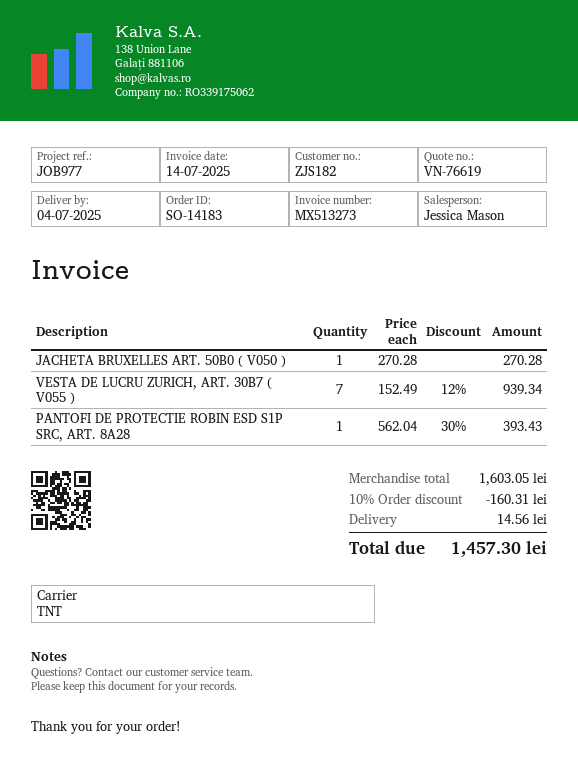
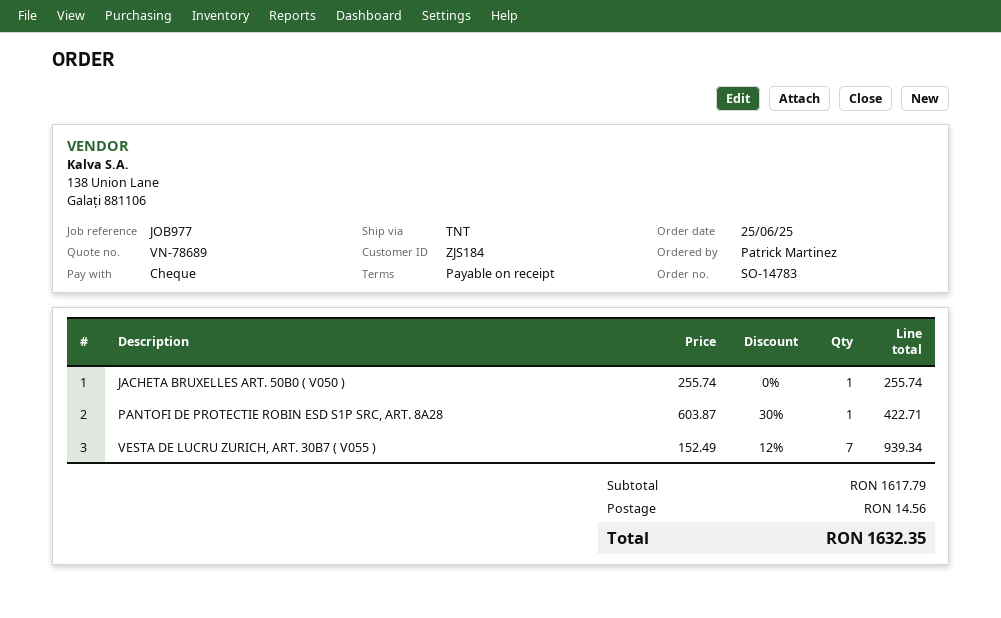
quote number: VN-76619 -> VN-78689
order number: SO-14183 -> SO-14783
customer number: ZJS182 -> ZJS184
JACHETA BRUXELLES ART. 50B0 ( V050 ): 1 x 270.28 = 270.28 -> 1 x 255.74 = 255.74
PANTOFI DE PROTECTIE ROBIN ESD S1P SRC, ART. 8A28: 1 x 562.04 - 30% = 393.43 -> 1 x 603.87 - 30% = 422.71
subtotal: 1603.05 -> 1617.79
discount: 10% = 160.31 -> none
total: 1457.30 -> 1632.35

